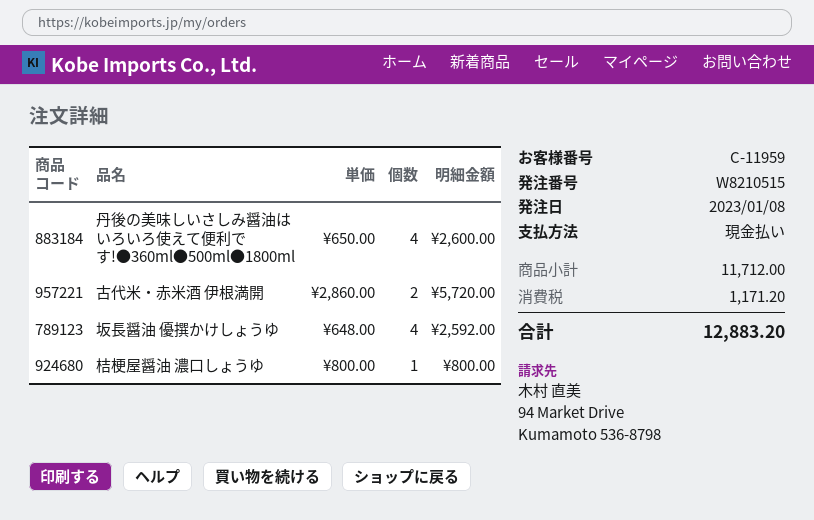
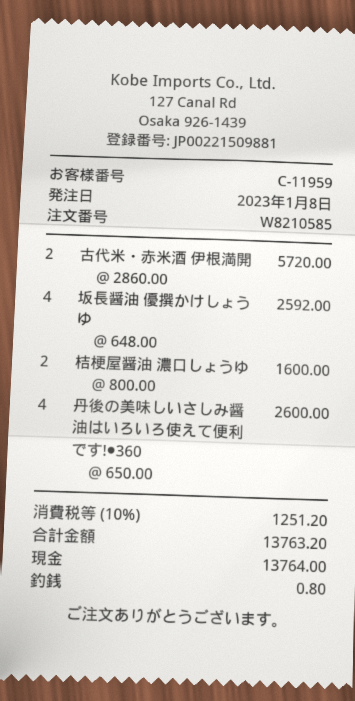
order number: W8210515 -> W8210585
桔梗屋醤油 濃口しょうゆ: 1 x 800.00 = 800.00 -> 2 x 800.00 = 1600.00
tax: 1171.20 -> 1251.20
total: 12883.20 -> 13763.20

